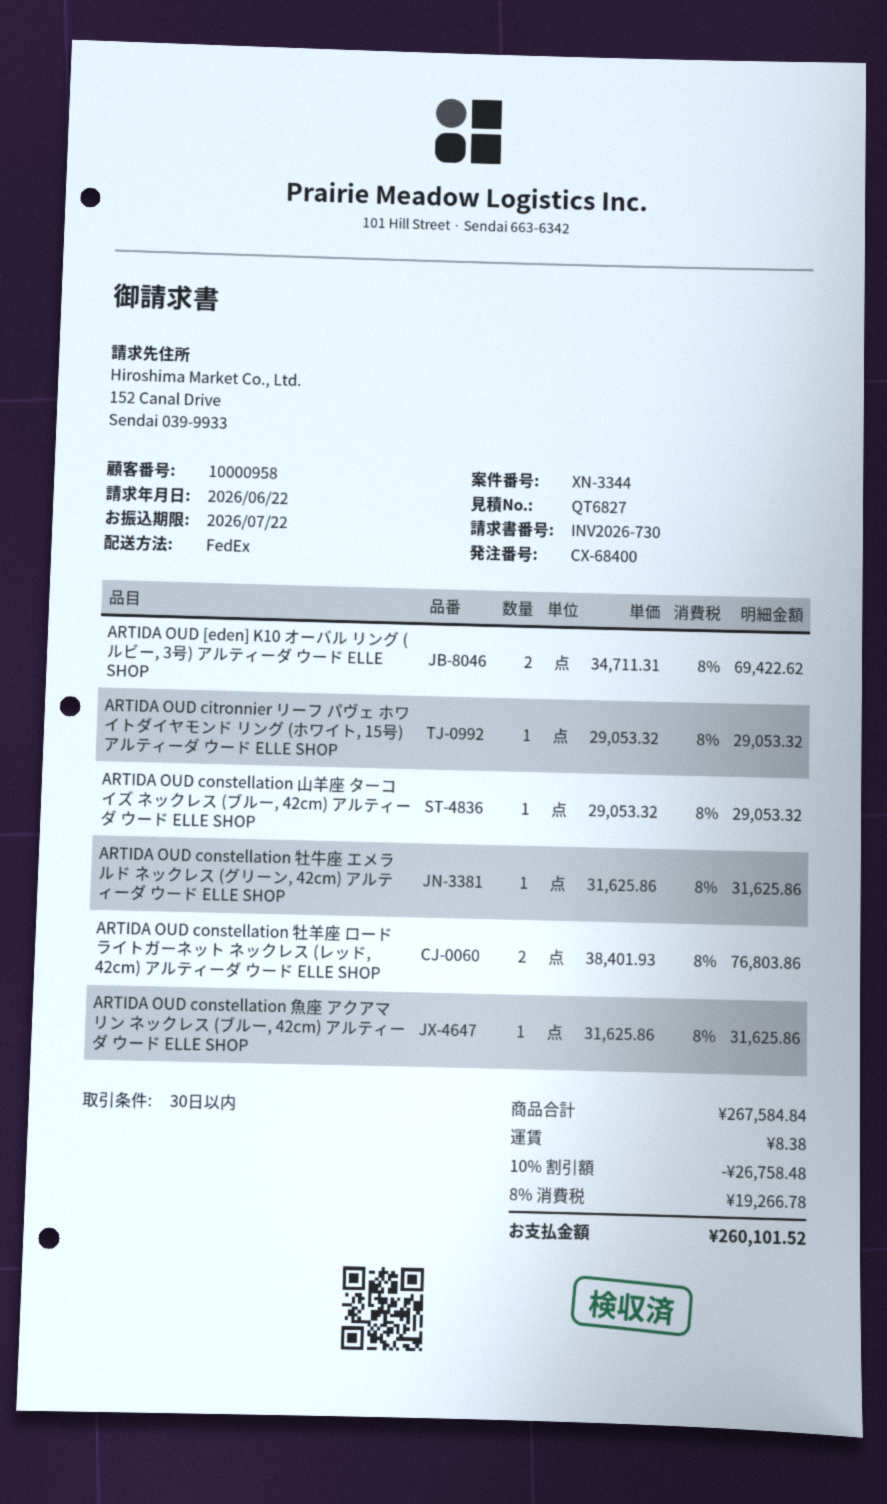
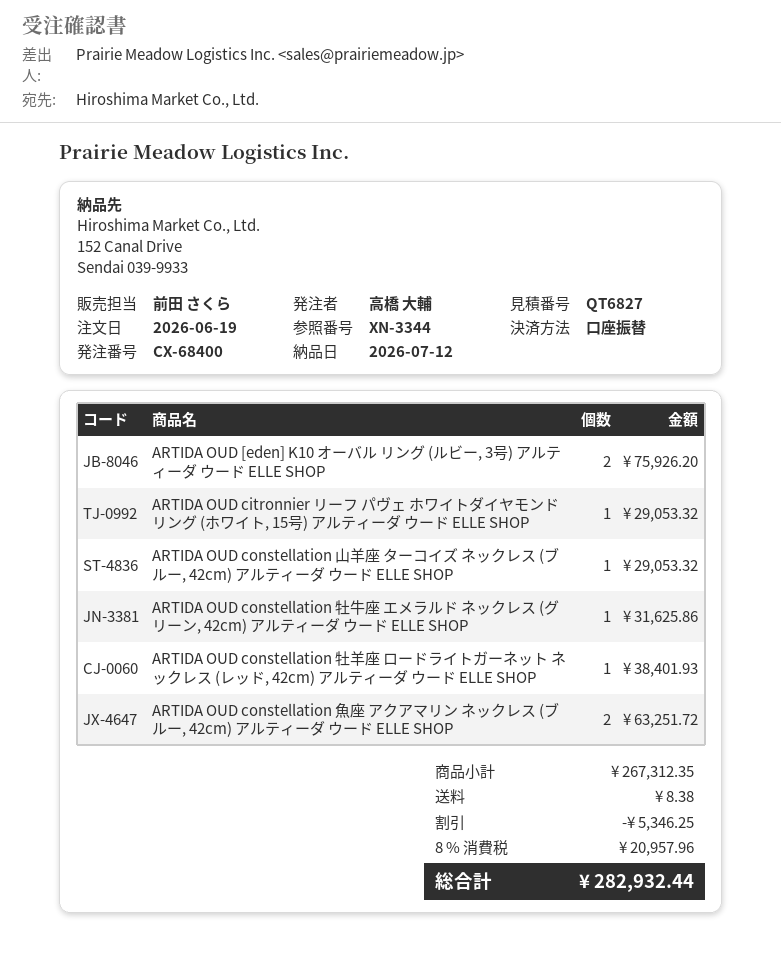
ARTIDA OUD [eden] K10 オーバル リング (ルビー, 3号) アルティーダ ウード ELLE SHOP: 2 for 69422.62 -> 2 for 75926.20
ARTIDA OUD constellation 牡羊座 ロードライトガーネット ネックレス (レッド, 42cm) アルティーダ ウード ELLE SHOP: 2 for 76803.86 -> 1 for 38401.93
ARTIDA OUD constellation 魚座 アクアマリン ネックレス (ブルー, 42cm) アルティーダ ウード ELLE SHOP: 1 for 31625.86 -> 2 for 63251.72
subtotal: 267584.84 -> 267312.35
discount: 26758.48 -> 5346.25
tax: 8% = 19266.78 -> 8% = 20957.96
total: 260101.52 -> 282932.44

